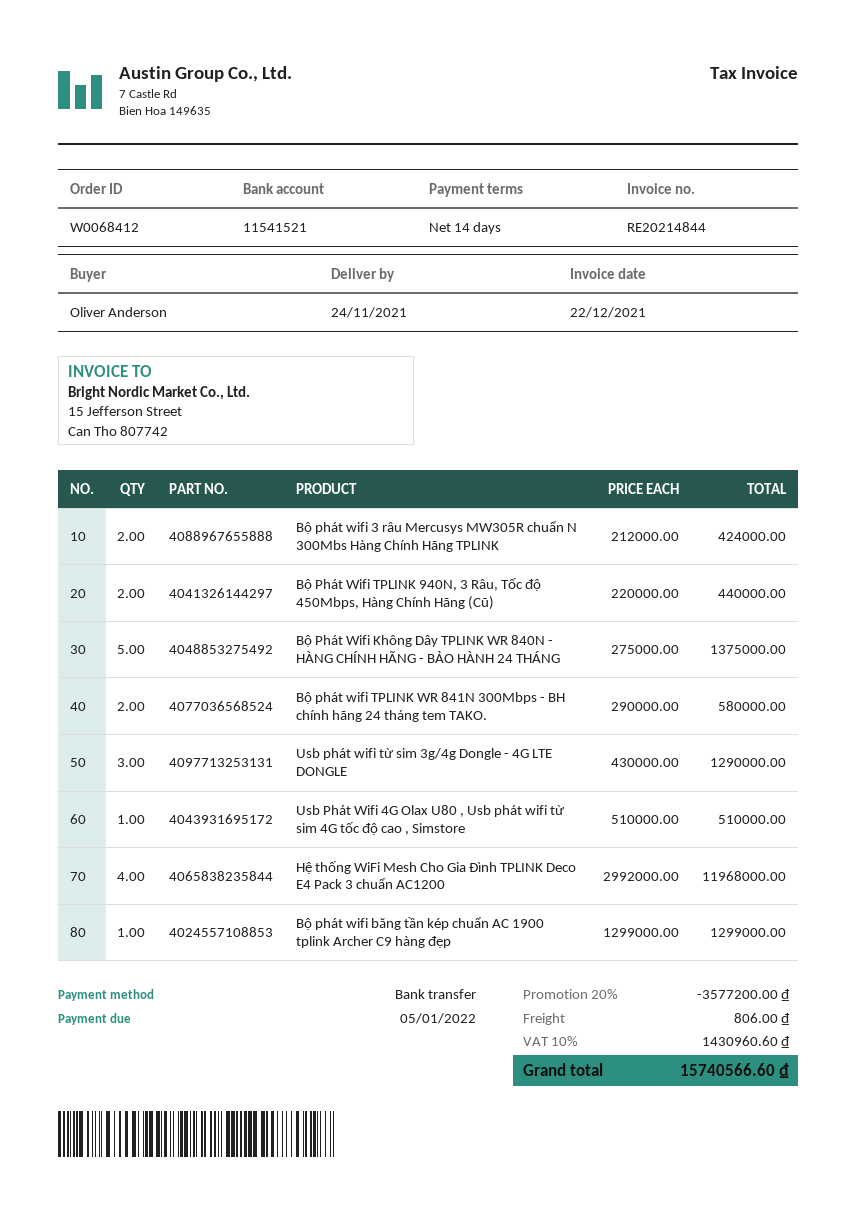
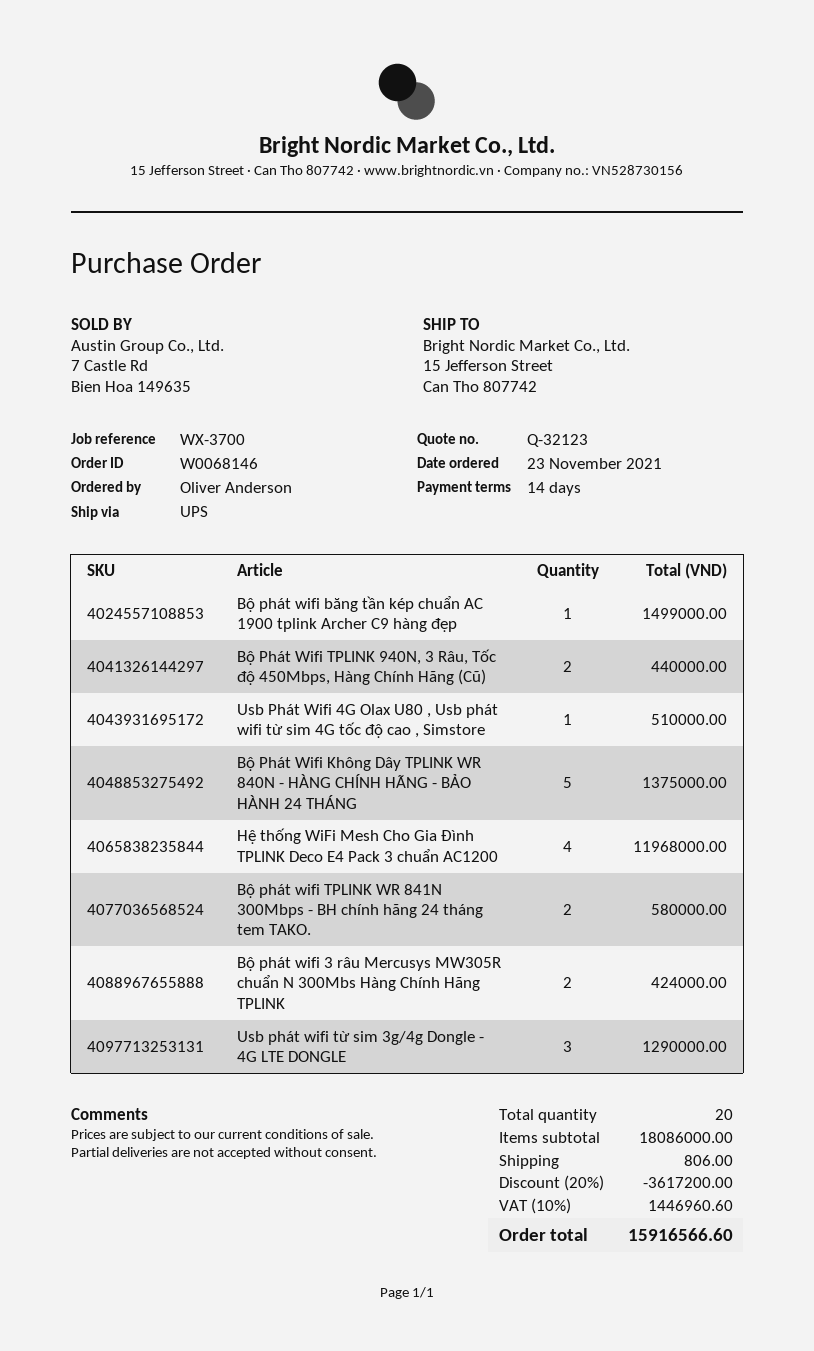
order number: W0068412 -> W0068146
Bộ phát wifi băng tần kép chuẩn AC 1900 tplink Archer C9 hàng đẹp: 1 for 1299000.00 -> 1 for 1499000.00
discount: 20% = 3577200.00 -> 20% = 3617200.00
tax: 10% = 1430960.60 -> 10% = 1446960.60
total: 15740566.60 -> 15916566.60

